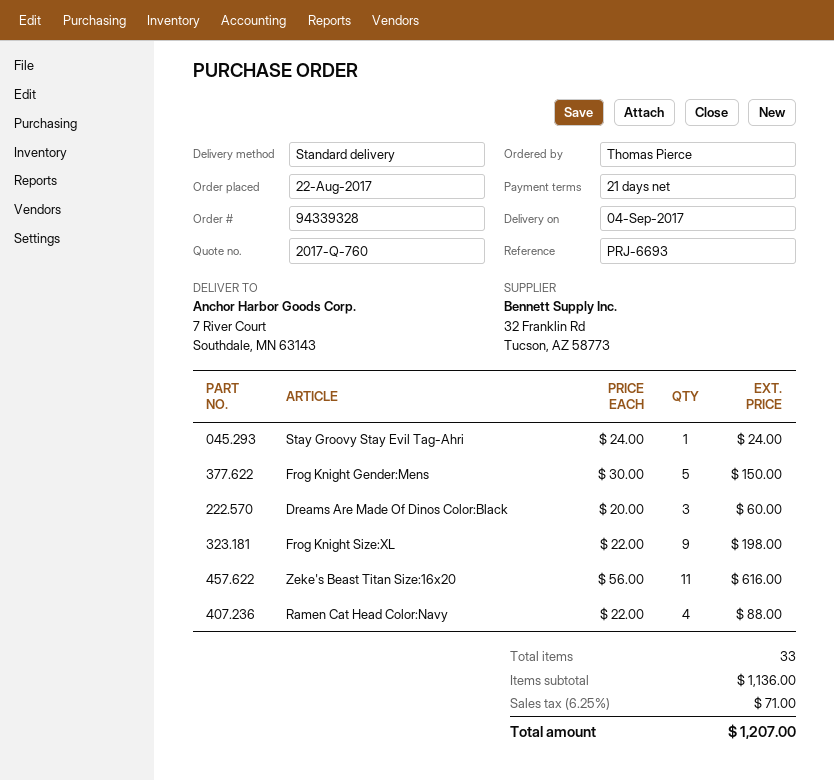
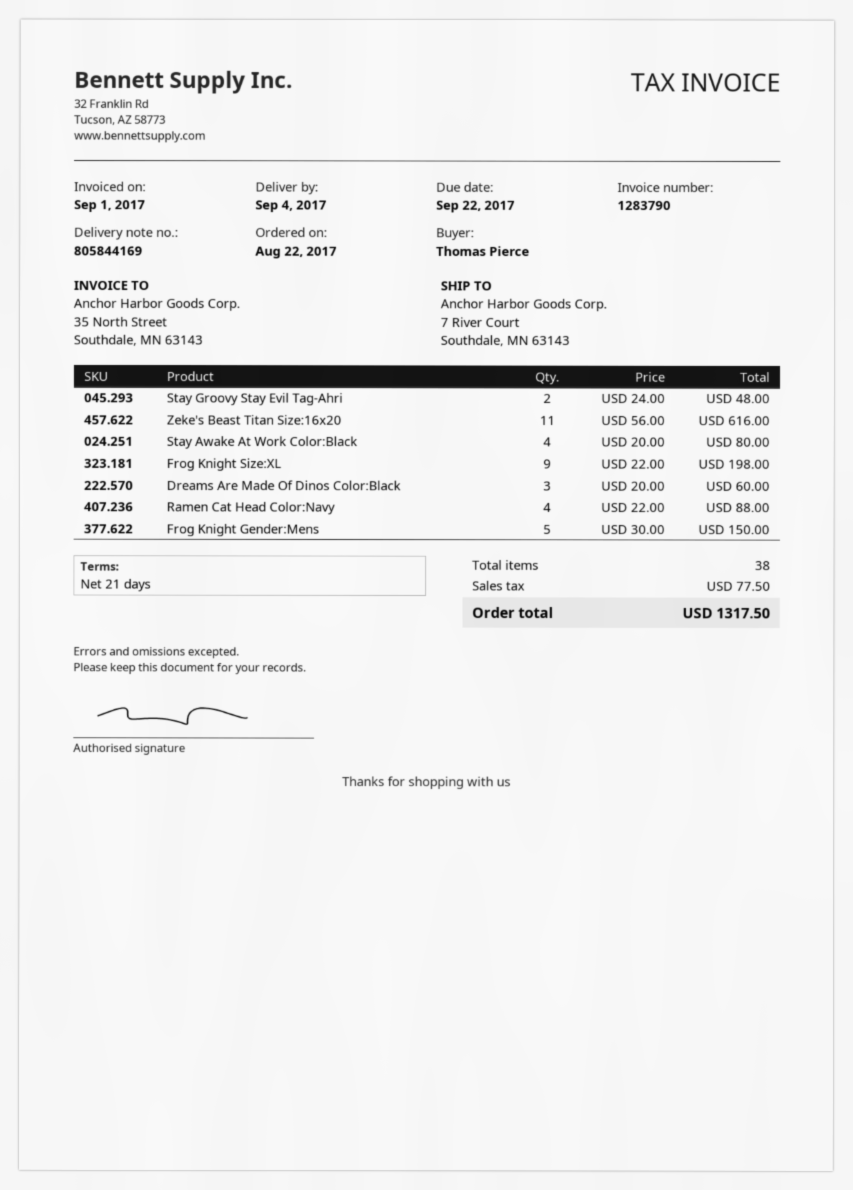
Stay Groovy Stay Evil Tag-Ahri: 1 x 24.00 = 24.00 -> 2 x 24.00 = 48.00
Stay Awake At Work Color:Black: none -> 4 x 20.00 = 80.00
total quantity: 33 -> 38
tax: 71.00 -> 77.50
total: 1207.00 -> 1317.50

